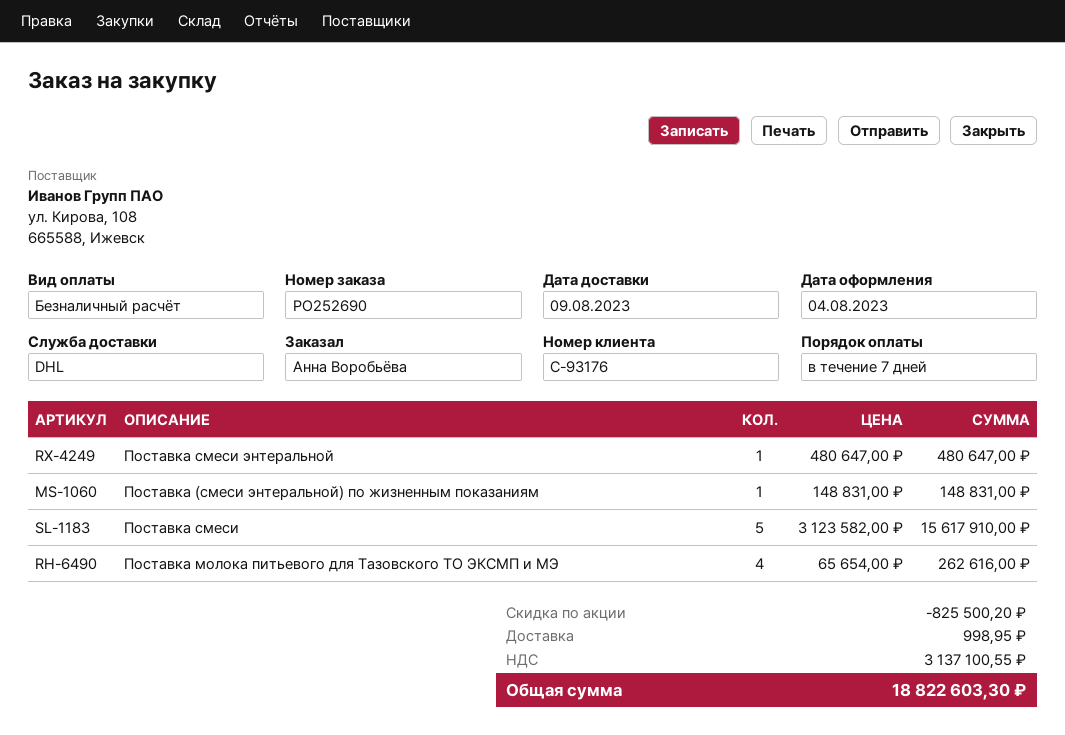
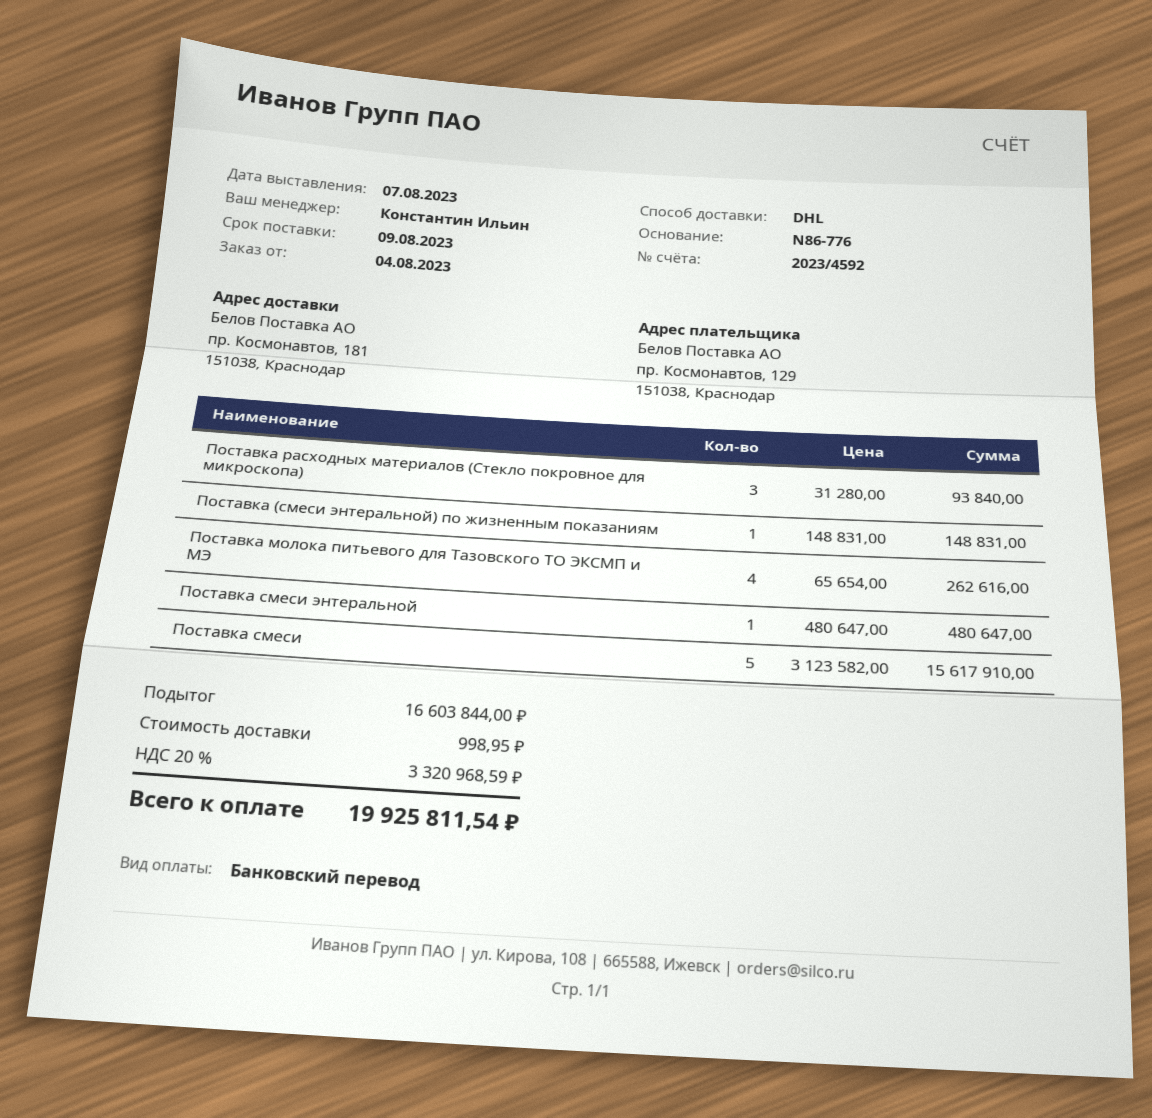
Поставка расходных материалов (Стекло покровное для микроскопа): none -> 3 x 31280.00 = 93840.00
discount: 825500.20 -> none
tax: 3137100.55 -> 3320968.59
total: 18822603.30 -> 19925811.54

